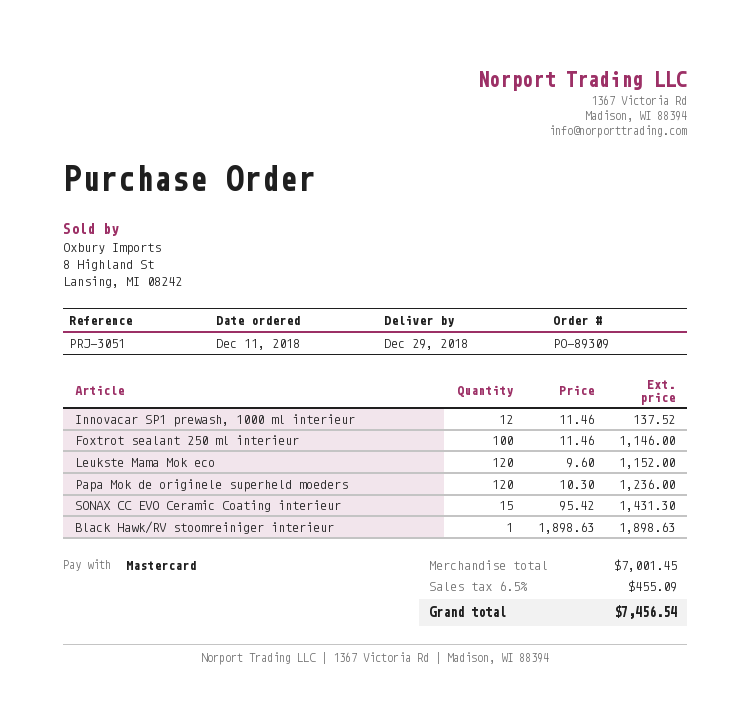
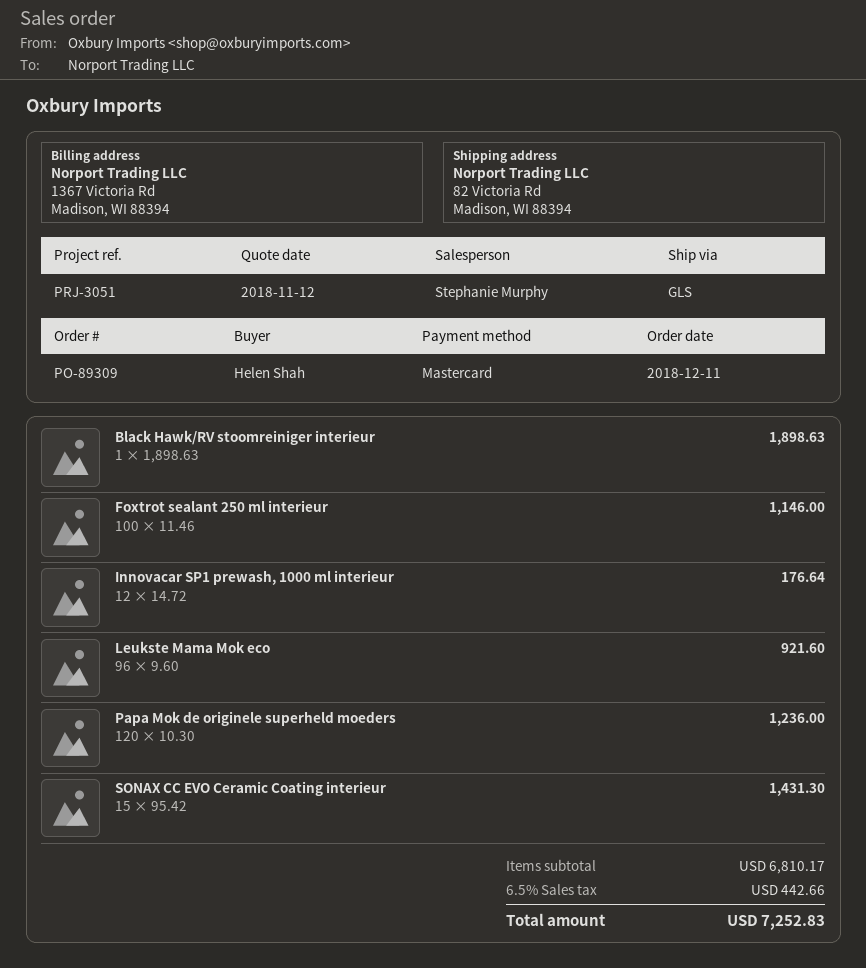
Innovacar SP1 prewash, 1000 ml interieur: 12 x 11.46 = 137.52 -> 12 x 14.72 = 176.64
Leukste Mama Mok eco: 120 x 9.60 = 1152.00 -> 96 x 9.60 = 921.60
subtotal: 7001.45 -> 6810.17
tax: 6.5% = 455.09 -> 6.5% = 442.66
total: 7456.54 -> 7252.83

